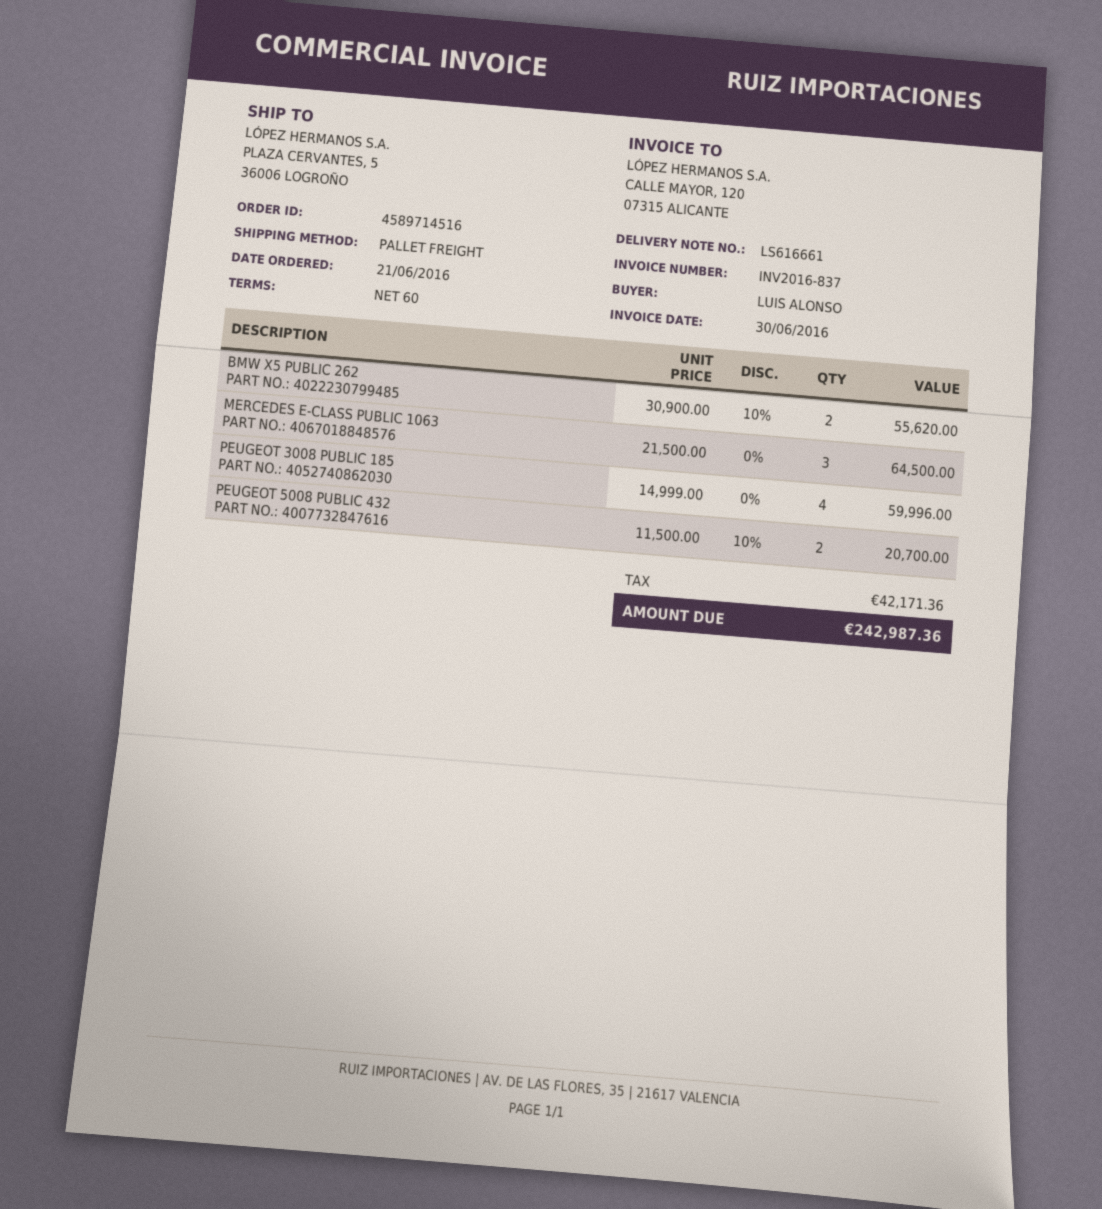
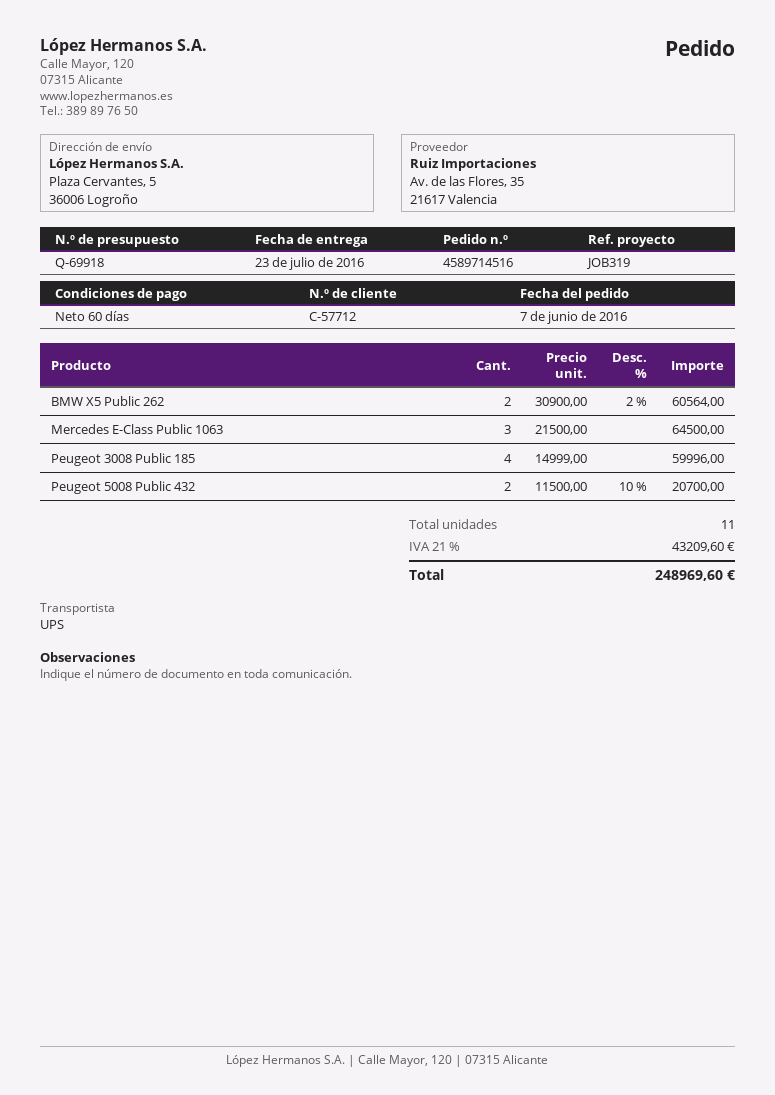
order date: 2016-06-21 -> 2016-06-07
shipping method: pallet freight -> UPS
BMW X5 PUBLIC 262: 2 x 30900.00 - 10% = 55620.00 -> 2 x 30900.00 - 2% = 60564.00
tax: 42171.36 -> 43209.60
total: 242987.36 -> 248969.60

